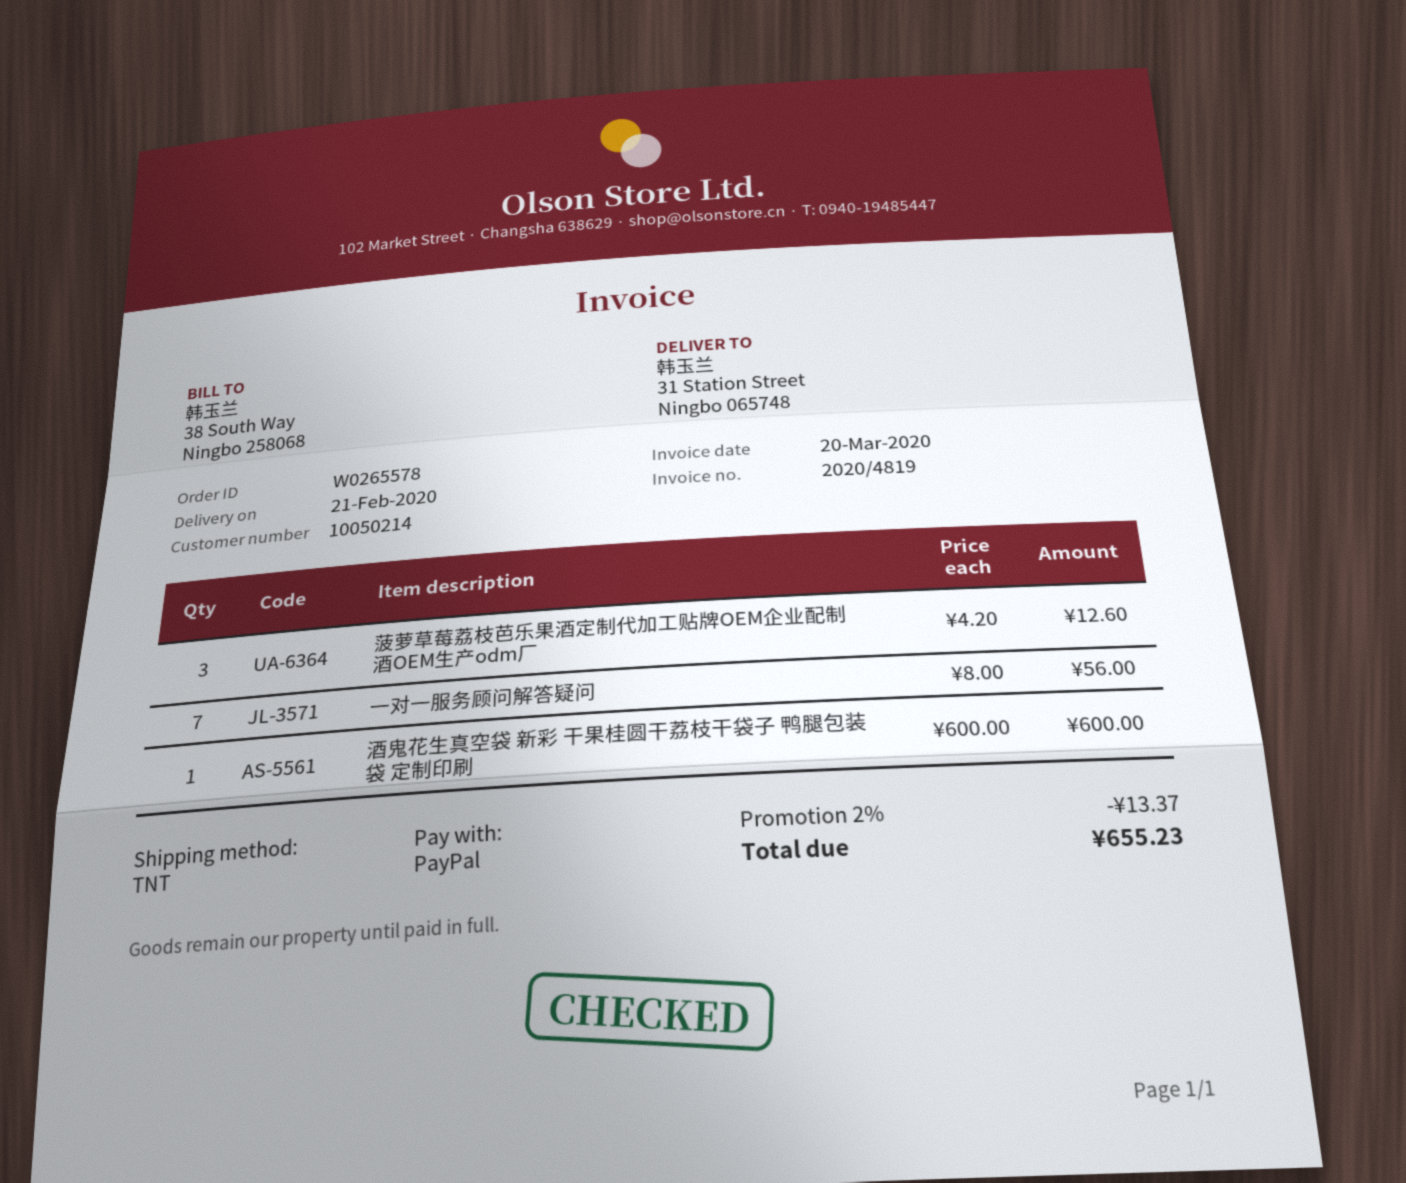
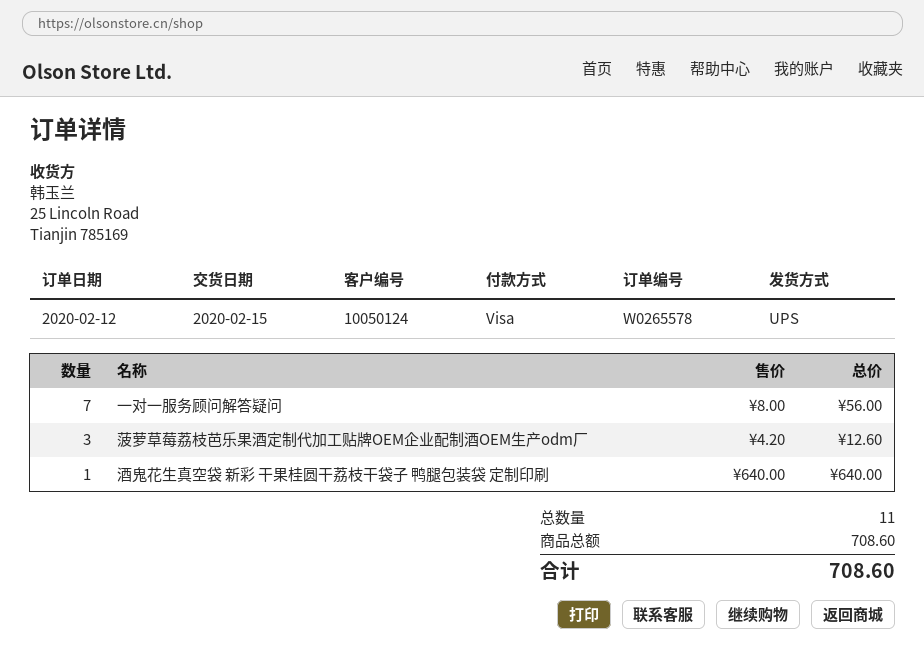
delivery date: 2020-02-21 -> 2020-02-15
customer number: 10050214 -> 10050124
payment method: PayPal -> Visa
shipping method: TNT -> UPS
ship to: 31 Station Street, Ningbo 065748 -> 25 Lincoln Road, Tianjin 785169
酒鬼花生真空袋 新彩 干果桂圆干荔枝干袋子 鸭腿包装袋 定制印刷: 1 x 600.00 = 600.00 -> 1 x 640.00 = 640.00
discount: 2% = 13.37 -> none
total: 655.23 -> 708.60

